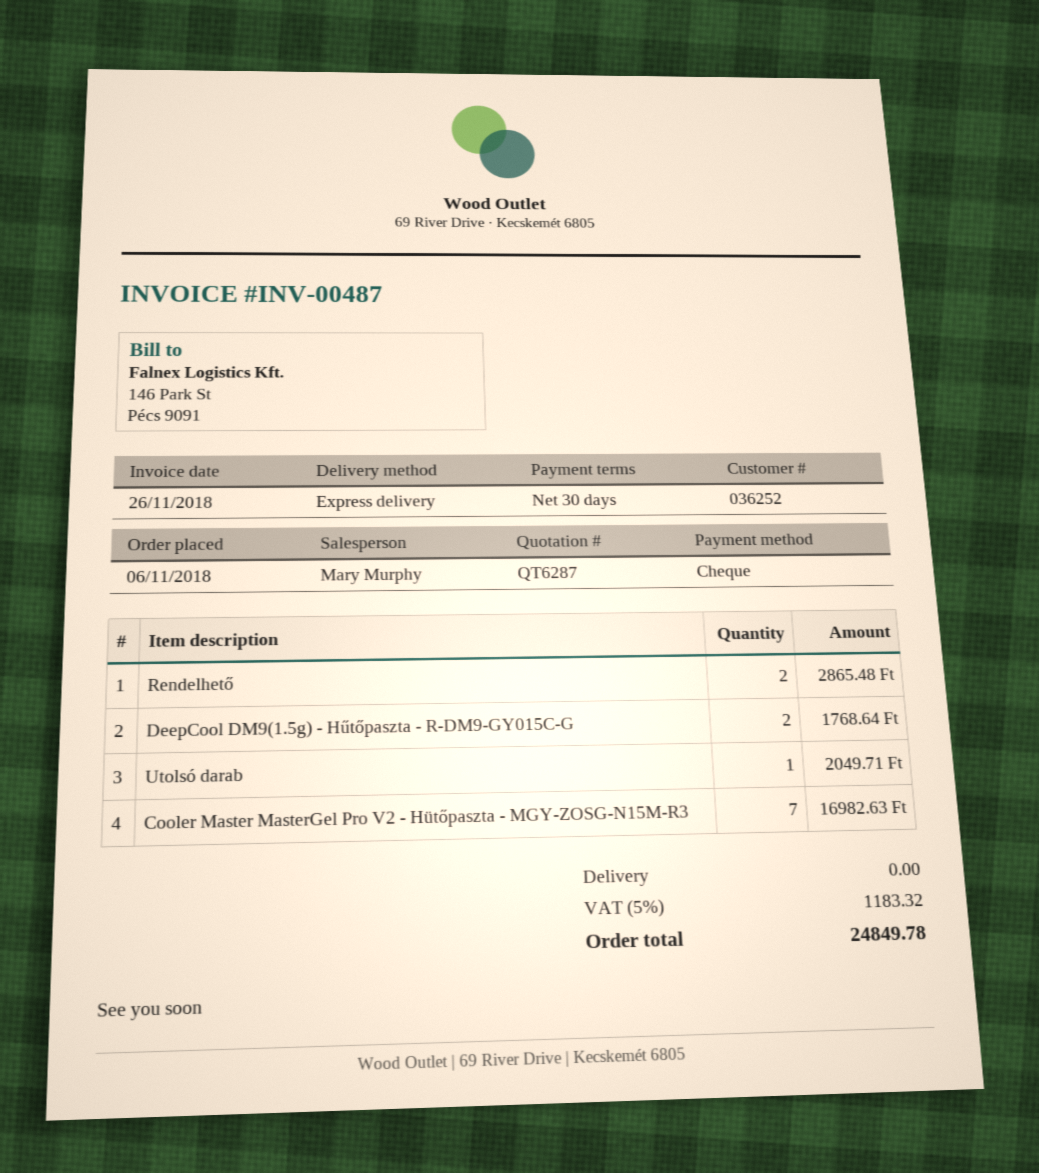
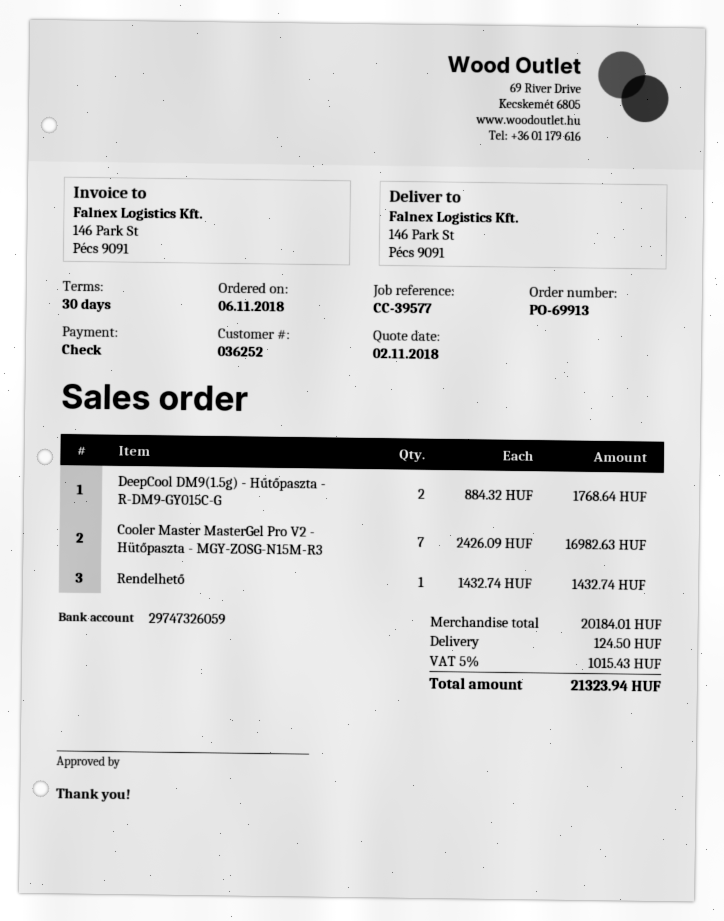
Rendelhető: 2 for 2865.48 -> 1 for 1432.74
Utolsó darab: 1 for 2049.71 -> none
shipping: 0.00 -> 124.50
tax: 5% = 1183.32 -> 5% = 1015.43
total: 24849.78 -> 21323.94

